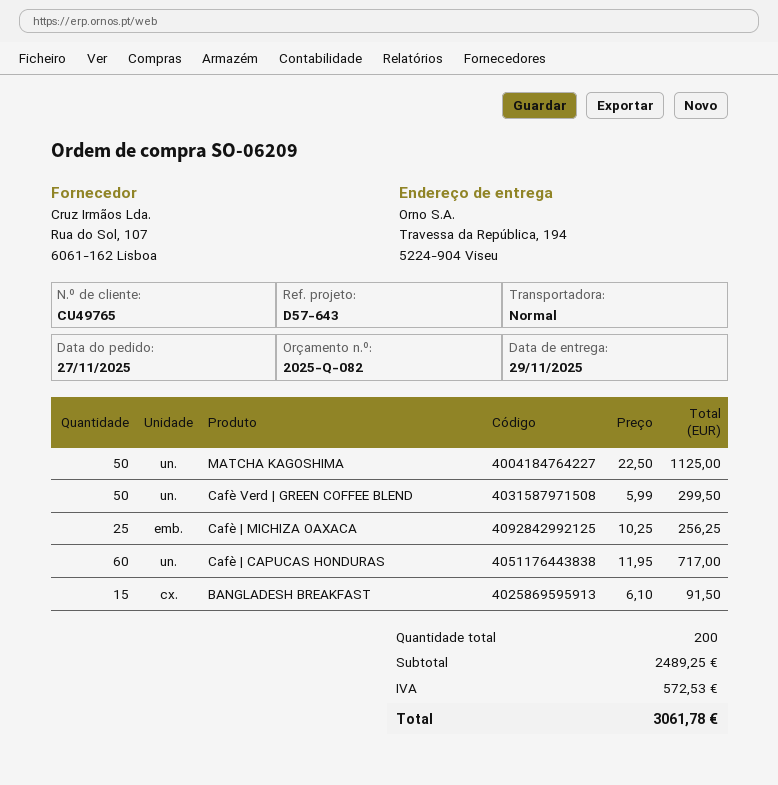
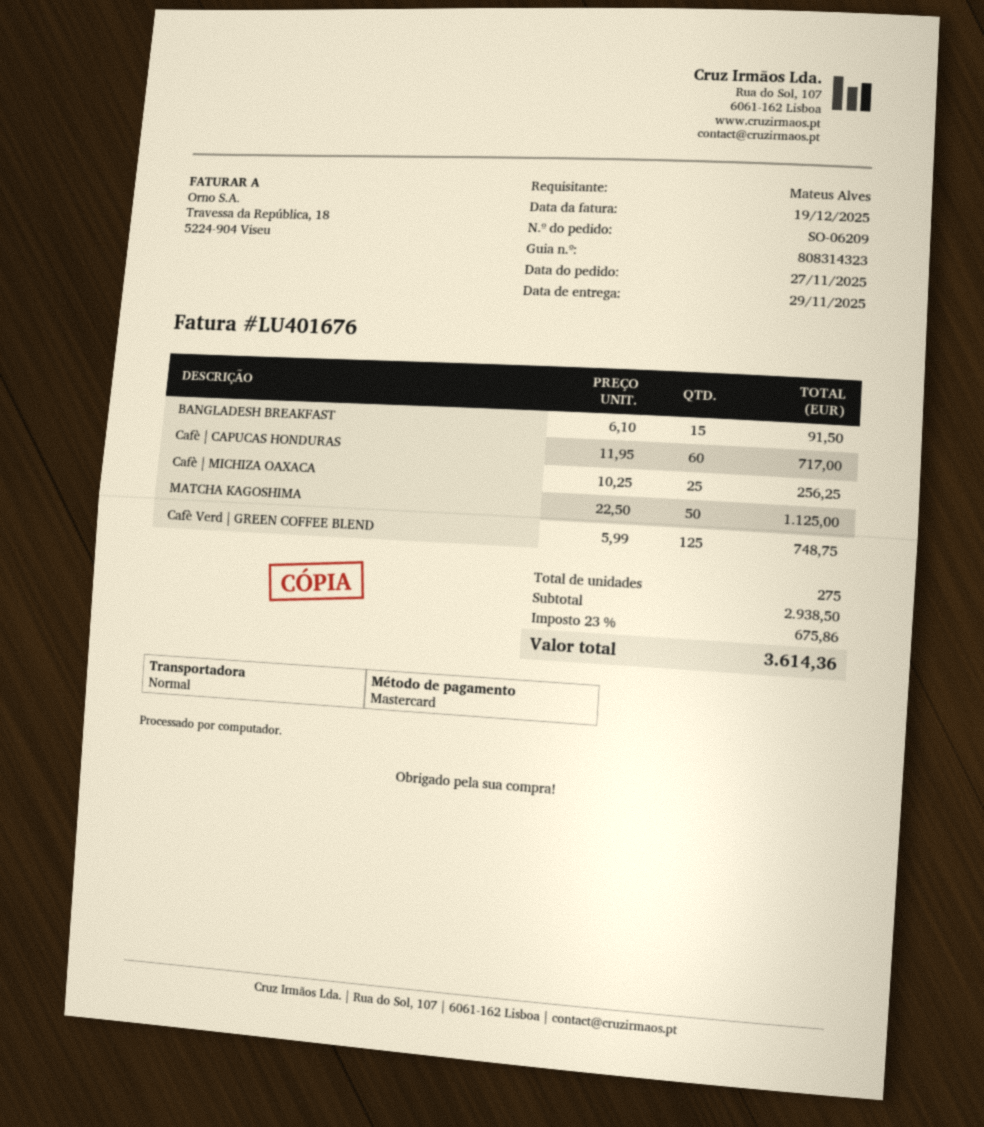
Cafè Verd | GREEN COFFEE BLEND: 50 x 5.99 = 299.50 -> 125 x 5.99 = 748.75
total quantity: 200 -> 275
subtotal: 2489.25 -> 2938.50
tax: 572.53 -> 675.86
total: 3061.78 -> 3614.36

